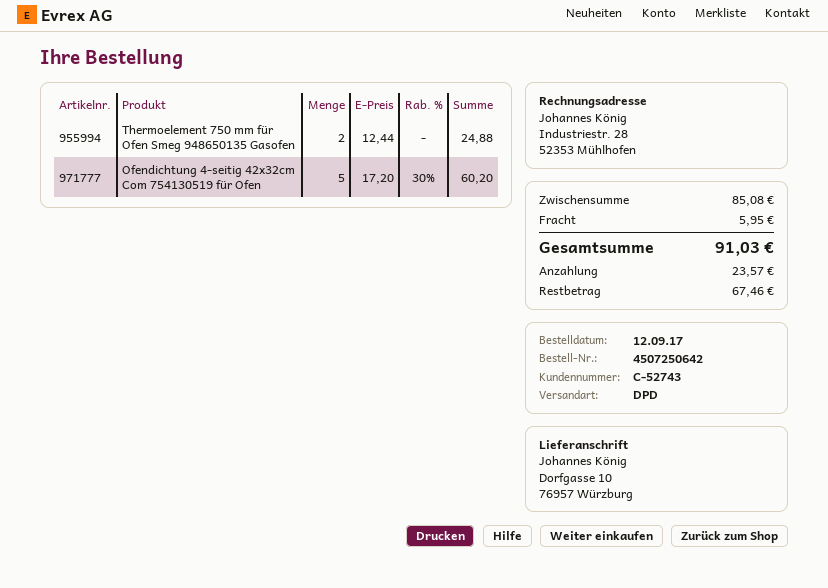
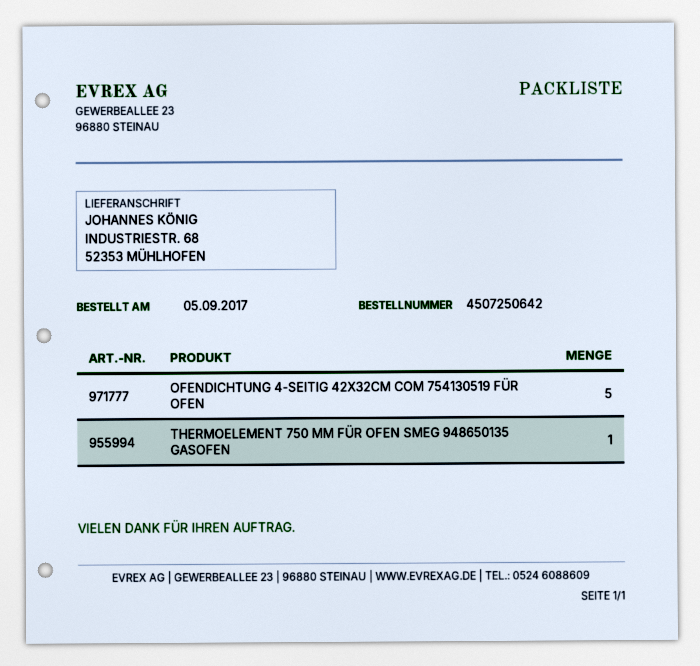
order date: 2017-09-12 -> 2017-09-05
ship to: Dorfgasse 10, 76957 Würzburg -> INDUSTRIESTR. 68, 52353 MÜHLHOFEN
Thermoelement 750 mm für Ofen Smeg 948650135 Gasofen: 2 -> 1

